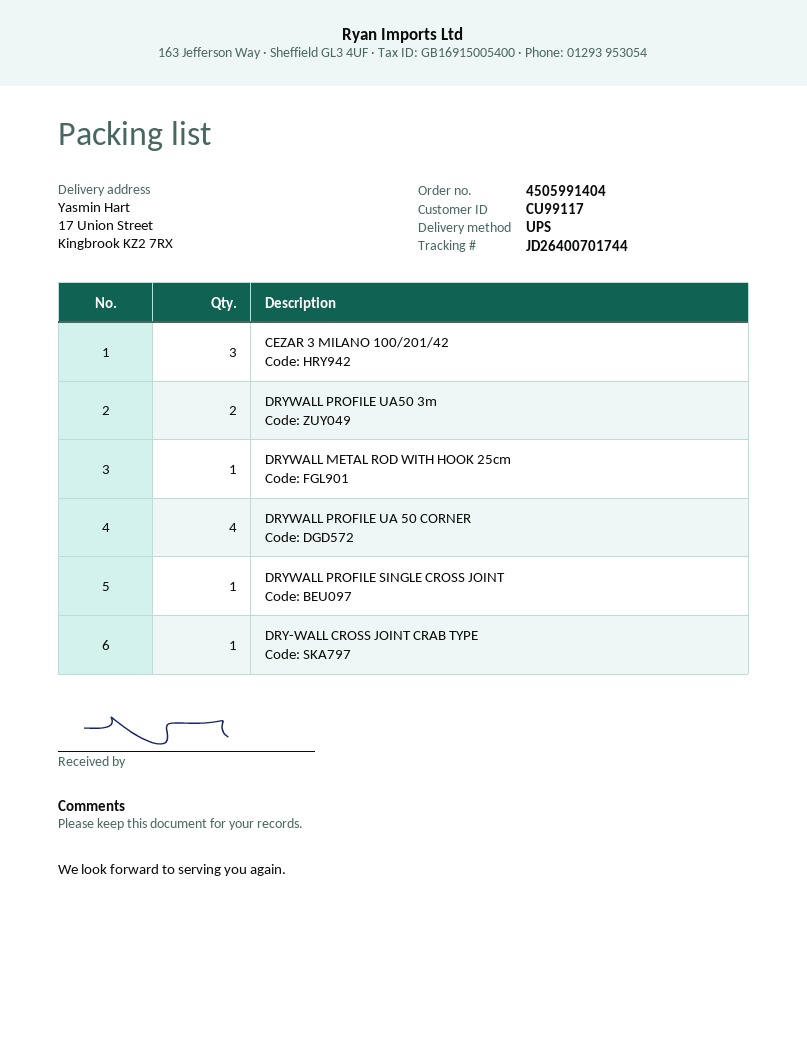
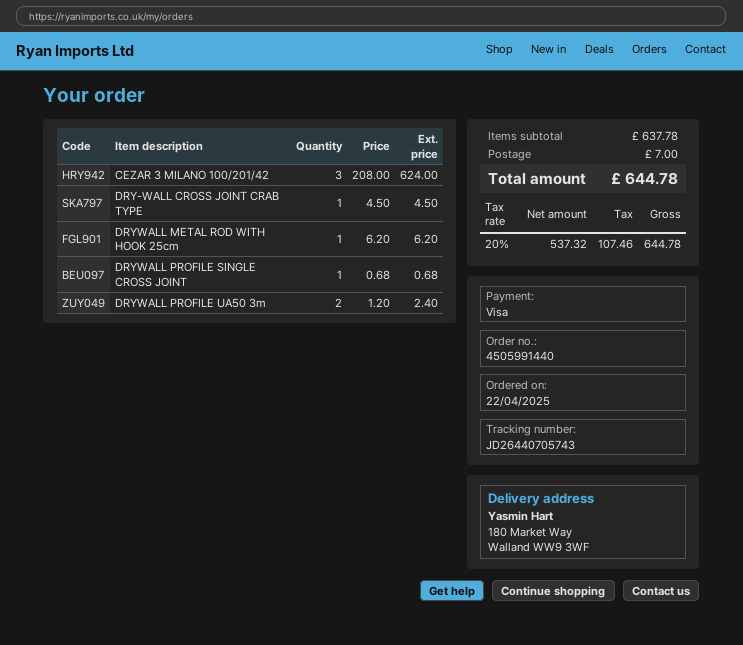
order number: 4505991404 -> 4505991440
tracking number: JD26400701744 -> JD26440705743
ship to: 17 Union Street, Kingbrook KZ2 7RX -> 180 Market Way, Walland WW9 3WF
DRYWALL PROFILE UA 50 CORNER: 4 -> none

